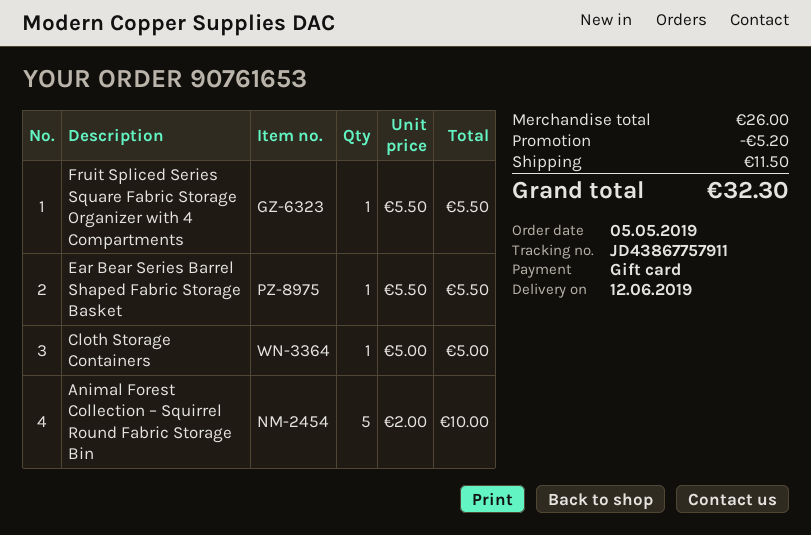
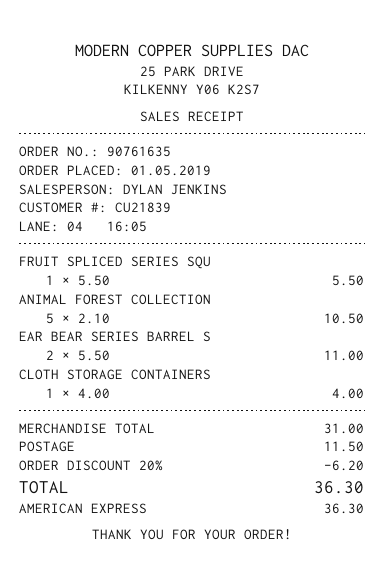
order number: 90761653 -> 90761635
order date: 2019-05-05 -> 2019-05-01
payment method: gift card -> American Express
Ear Bear Series Barrel Shaped Fabric Storage Basket: 1 x 5.50 = 5.50 -> 2 x 5.50 = 11.00
Cloth Storage Containers: 1 x 5.00 = 5.00 -> 1 x 4.00 = 4.00
Animal Forest Collection – Squirrel Round Fabric Storage Bin: 5 x 2.00 = 10.00 -> 5 x 2.10 = 10.50
subtotal: 26.00 -> 31.00
discount: 5.20 -> 6.20
total: 32.30 -> 36.30

